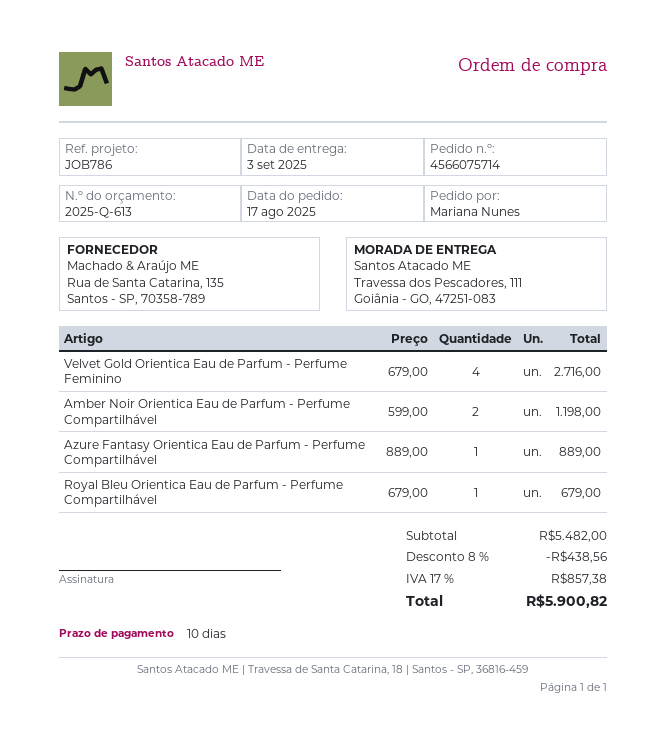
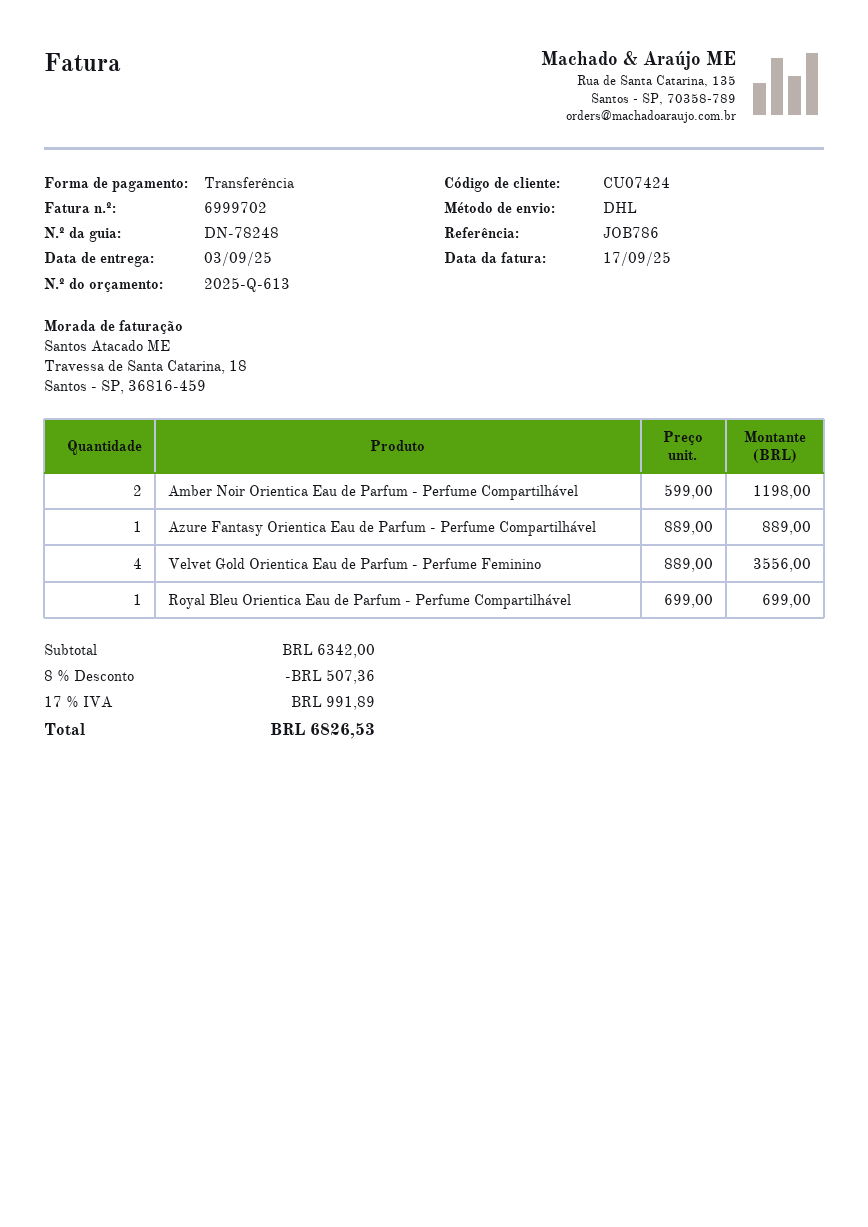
Velvet Gold Orientica Eau de Parfum - Perfume Feminino: 4 x 679.00 = 2716.00 -> 4 x 889.00 = 3556.00
Royal Bleu Orientica Eau de Parfum - Perfume Compartilhável: 1 x 679.00 = 679.00 -> 1 x 699.00 = 699.00
subtotal: 5482.00 -> 6342.00
discount: 8% = 438.56 -> 8% = 507.36
tax: 17% = 857.38 -> 17% = 991.89
total: 5900.82 -> 6826.53

